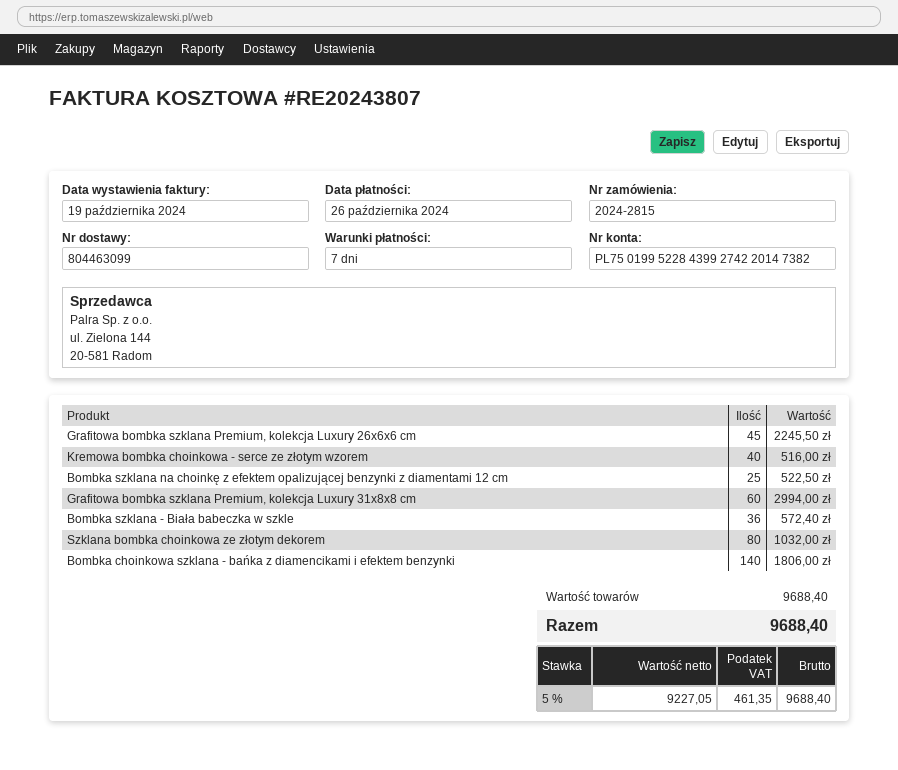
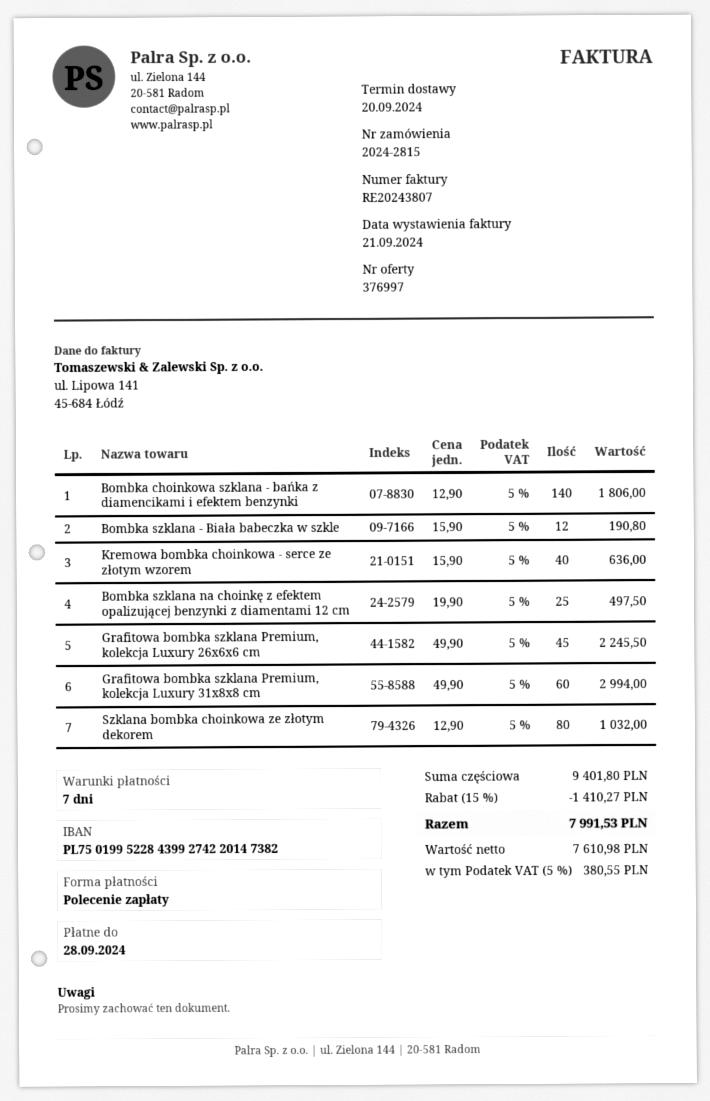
invoice date: 2024-10-19 -> 2024-09-21
due date: 2024-10-26 -> 2024-09-28
Kremowa bombka choinkowa - serce ze złotym wzorem: 40 for 516.00 -> 40 for 636.00
Bombka szklana na choinkę z efektem opalizującej benzynki z diamentami 12 cm: 25 for 522.50 -> 25 for 497.50
Bombka szklana - Biała babeczka w szkle: 36 for 572.40 -> 12 for 190.80
subtotal: 9688.40 -> 9401.80
discount: none -> 15% = 1410.27
net: 9227.05 -> 7610.98
tax: 5% = 461.35 -> 5% = 380.55
total: 9688.40 -> 7991.53

